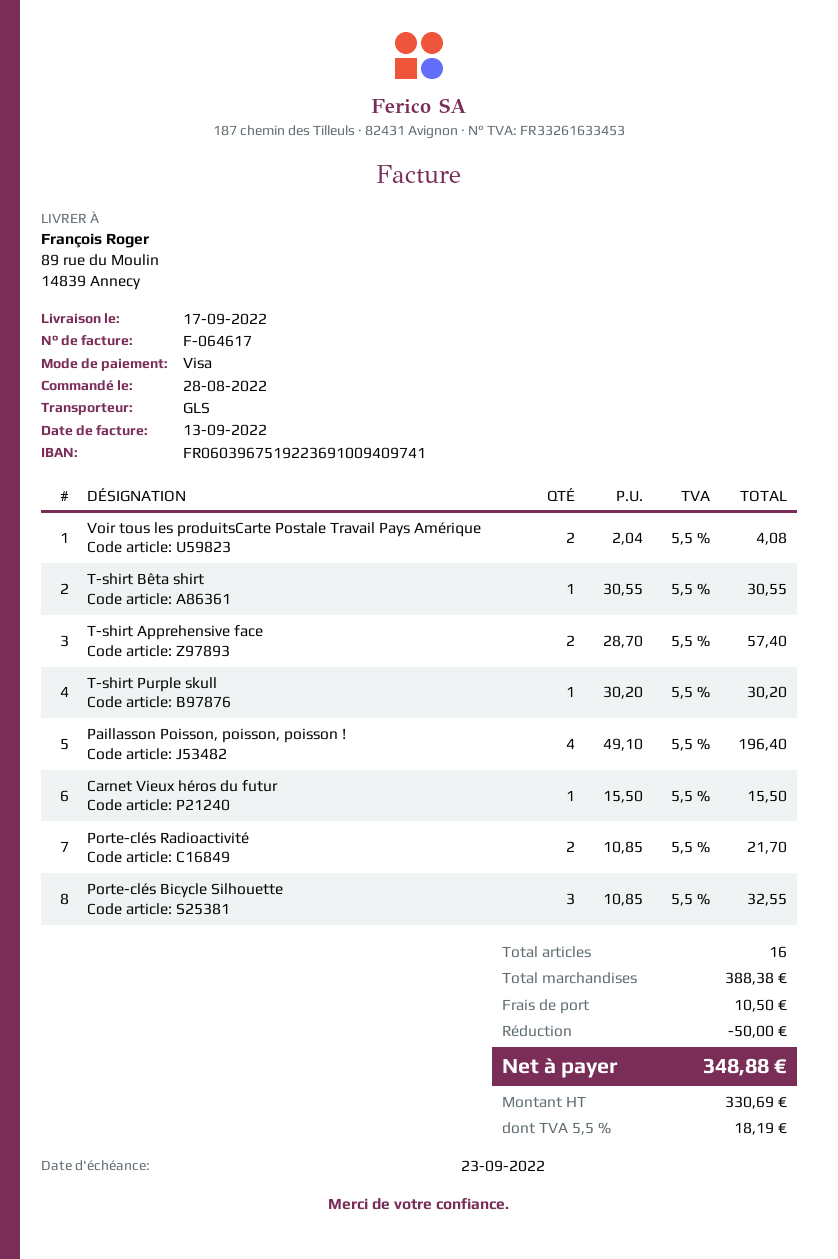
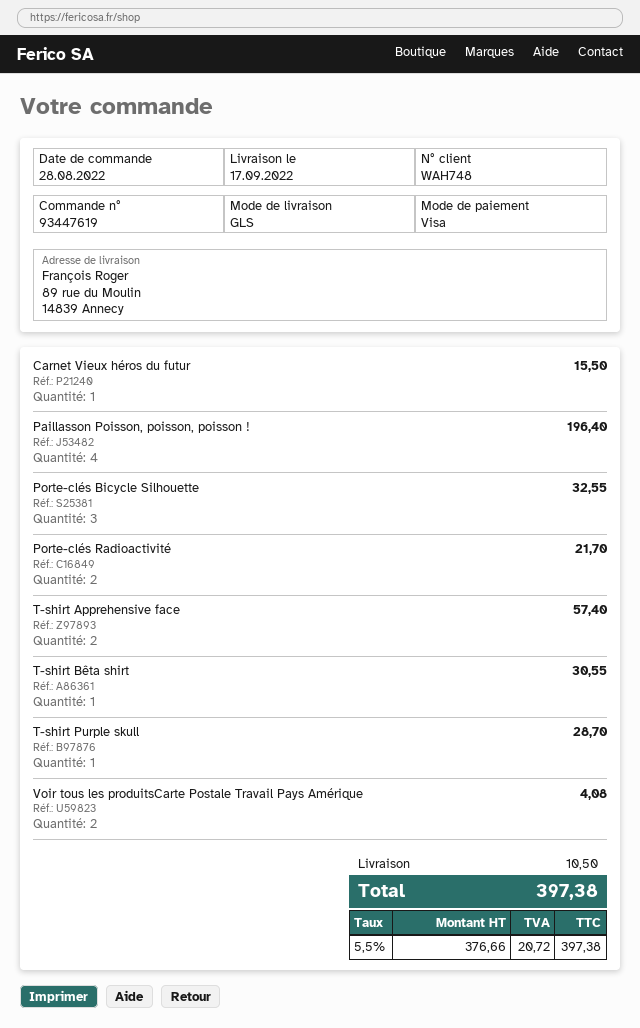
T-shirt Purple skull: 1 for 30.20 -> 1 for 28.70
discount: 50.00 -> none
net: 330.69 -> 376.66
tax: 5.5% = 18.19 -> 5.5% = 20.72
total: 348.88 -> 397.38

